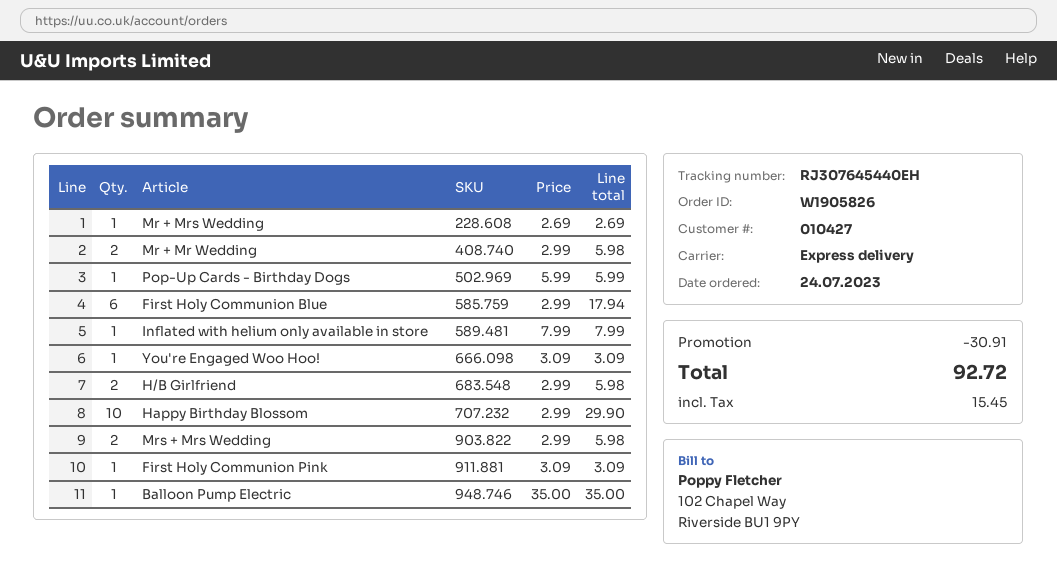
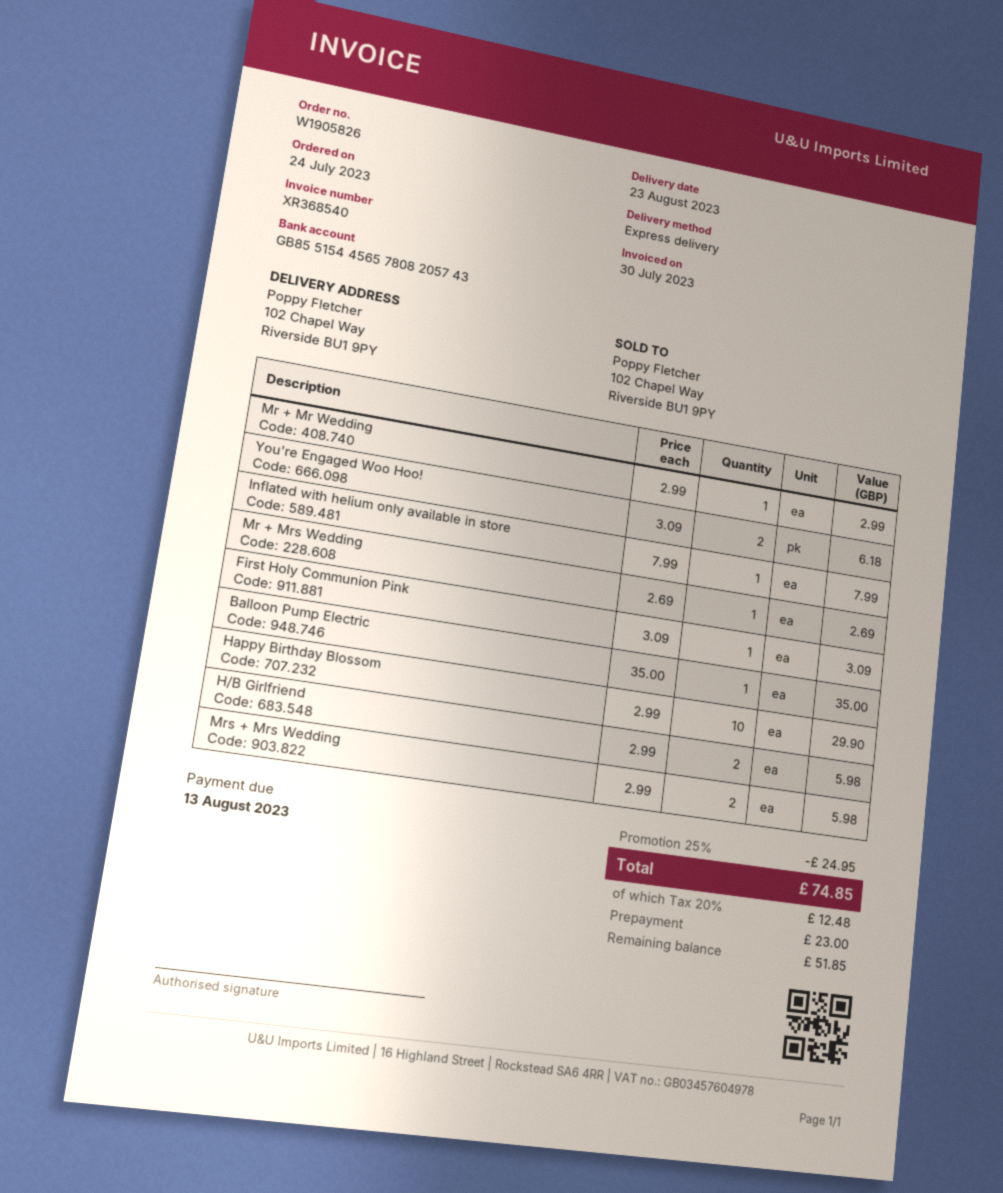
Mr + Mr Wedding: 2 x 2.99 = 5.98 -> 1 x 2.99 = 2.99
Pop-Up Cards - Birthday Dogs: 1 x 5.99 = 5.99 -> none
First Holy Communion Blue: 6 x 2.99 = 17.94 -> none
You're Engaged Woo Hoo!: 1 x 3.09 = 3.09 -> 2 x 3.09 = 6.18
discount: 30.91 -> 24.95
tax: 15.45 -> 12.48
total: 92.72 -> 74.85

